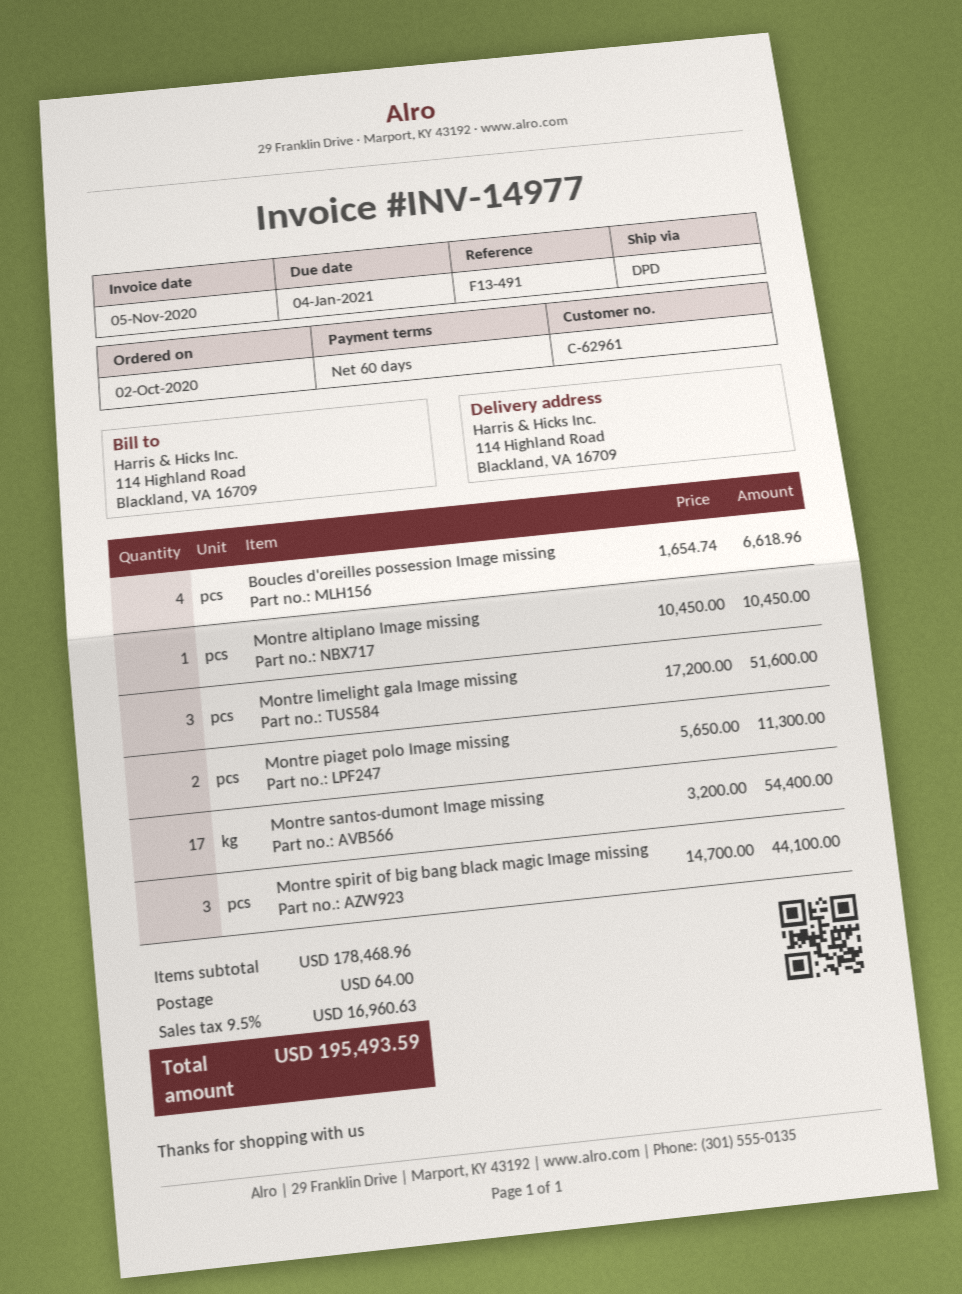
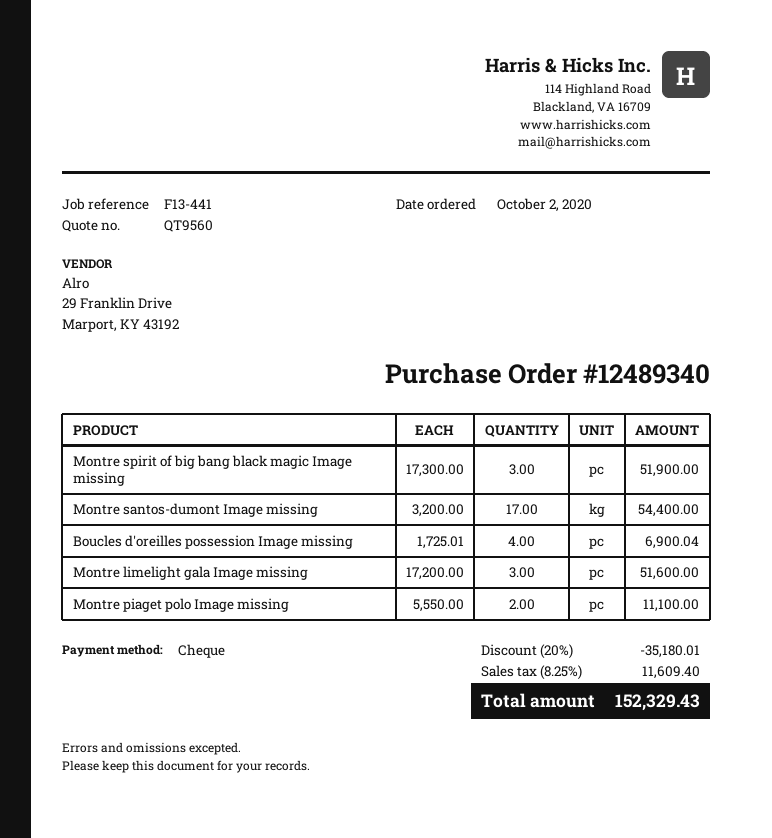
reference: F13-491 -> F13-441
Boucles d'oreilles possession Image missing: 4 x 1654.74 = 6618.96 -> 4 x 1725.01 = 6900.04
Montre altiplano Image missing: 1 x 10450.00 = 10450.00 -> none
Montre piaget polo Image missing: 2 x 5650.00 = 11300.00 -> 2 x 5550.00 = 11100.00
Montre spirit of big bang black magic Image missing: 3 x 14700.00 = 44100.00 -> 3 x 17300.00 = 51900.00
discount: none -> 20% = 35180.01
shipping: 64.00 -> none
tax: 9.5% = 16960.63 -> 8.25% = 11609.40
total: 195493.59 -> 152329.43

